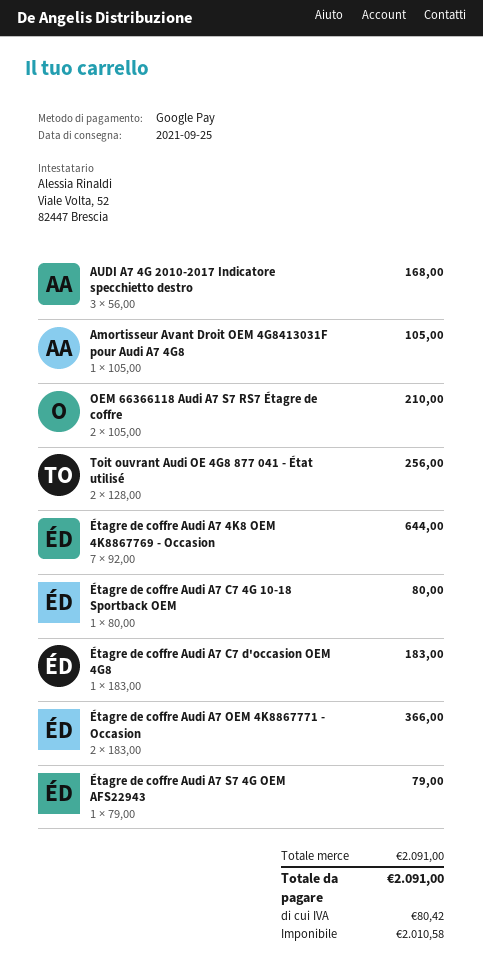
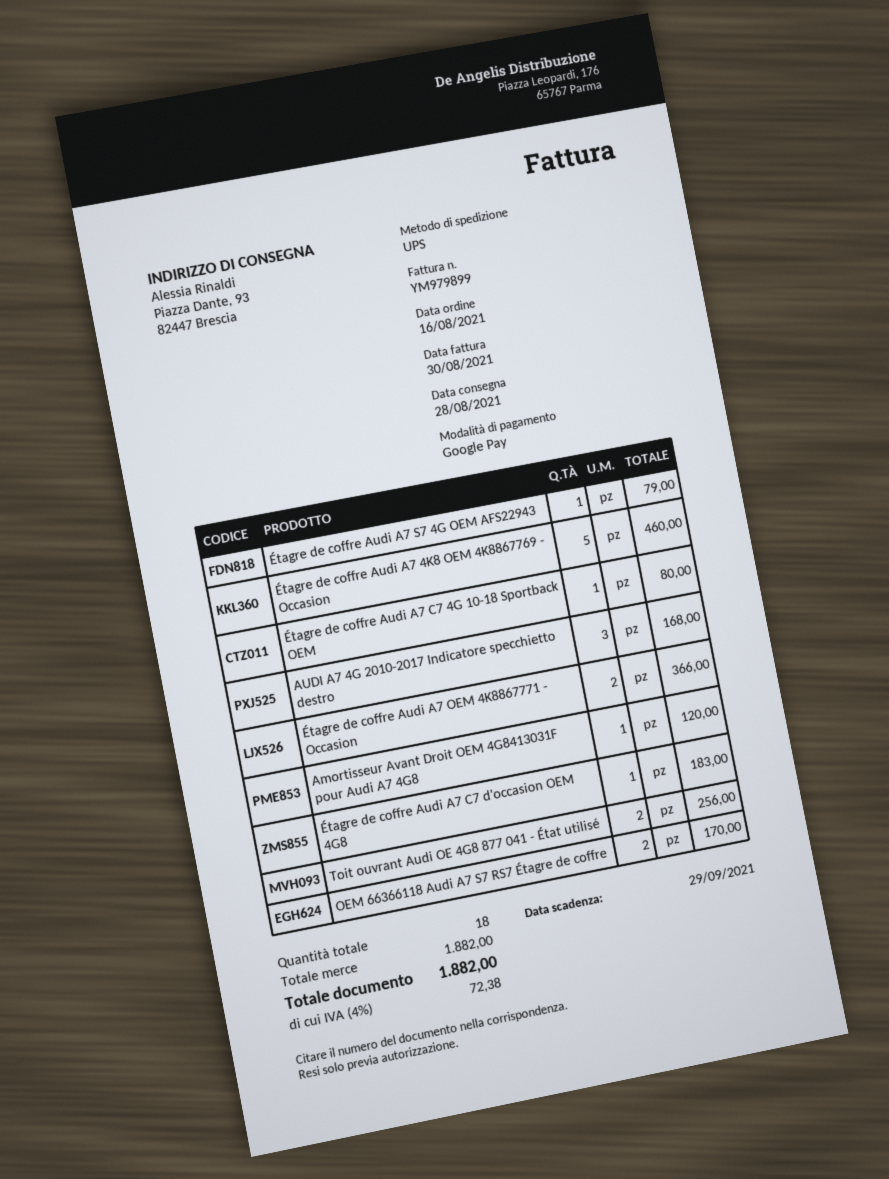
delivery date: 2021-09-25 -> 2021-08-28
Amortisseur Avant Droit OEM 4G8413031F pour Audi A7 4G8: 1 for 105.00 -> 1 for 120.00
OEM 66366118 Audi A7 S7 RS7 Étagre de coffre: 2 for 210.00 -> 2 for 170.00
Étagre de coffre Audi A7 4K8 OEM 4K8867769 - Occasion: 7 for 644.00 -> 5 for 460.00
subtotal: 2091.00 -> 1882.00
tax: 80.42 -> 72.38
total: 2091.00 -> 1882.00

